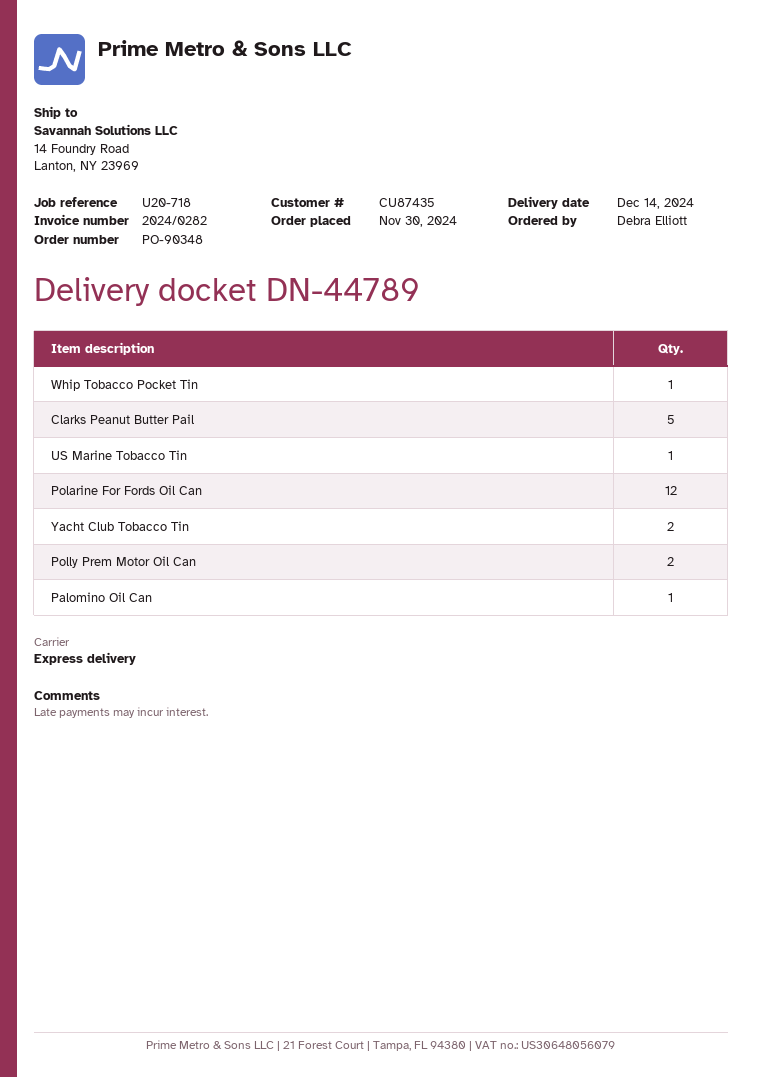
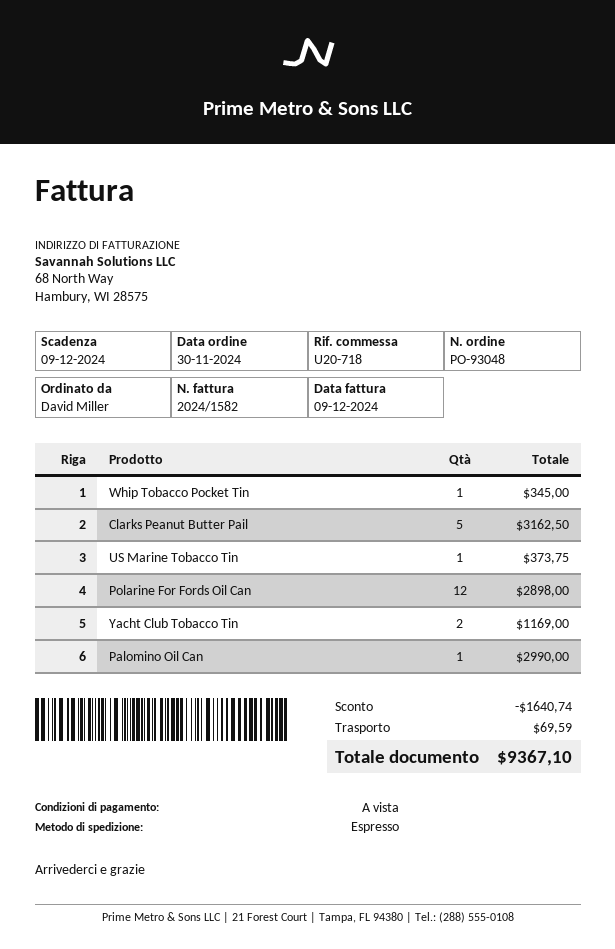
order number: PO-90348 -> PO-93048
invoice number: 2024/0282 -> 2024/1582
ordered by: Debra Elliott -> David Miller
Polly Prem Motor Oil Can: 2 -> none

